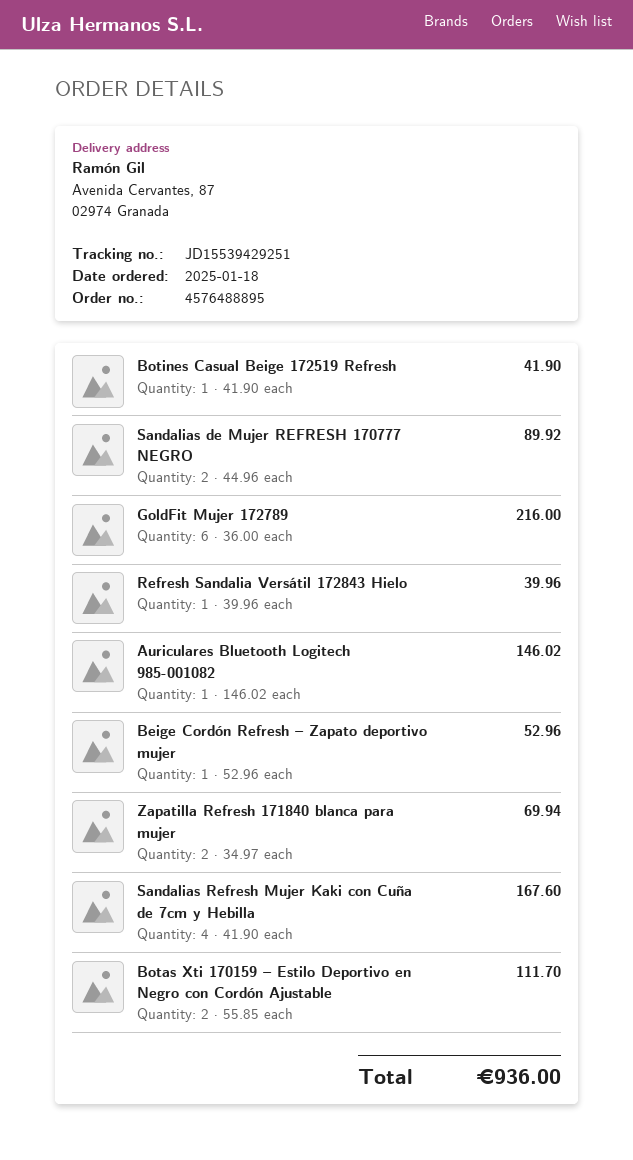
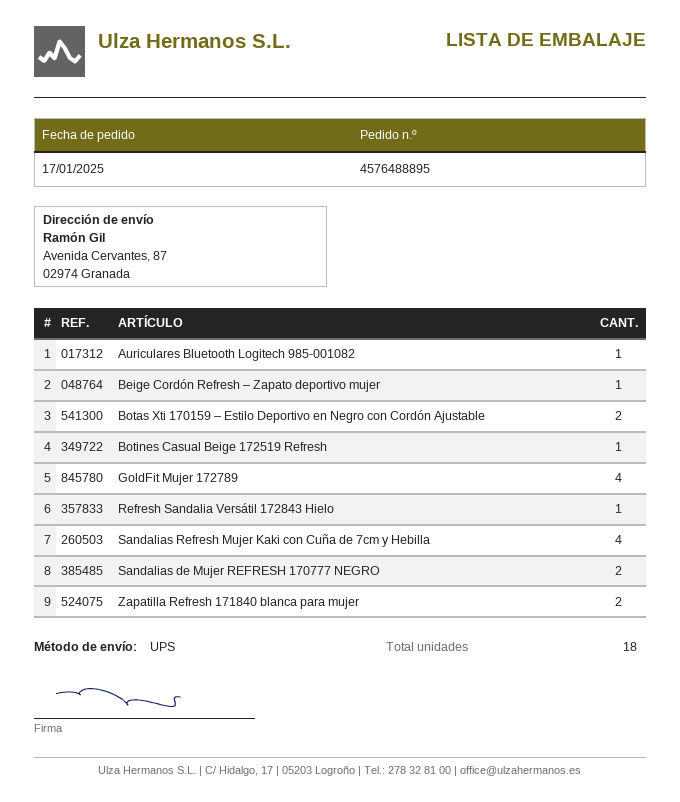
order date: 2025-01-18 -> 2025-01-17
GoldFit Mujer 172789: 6 -> 4

